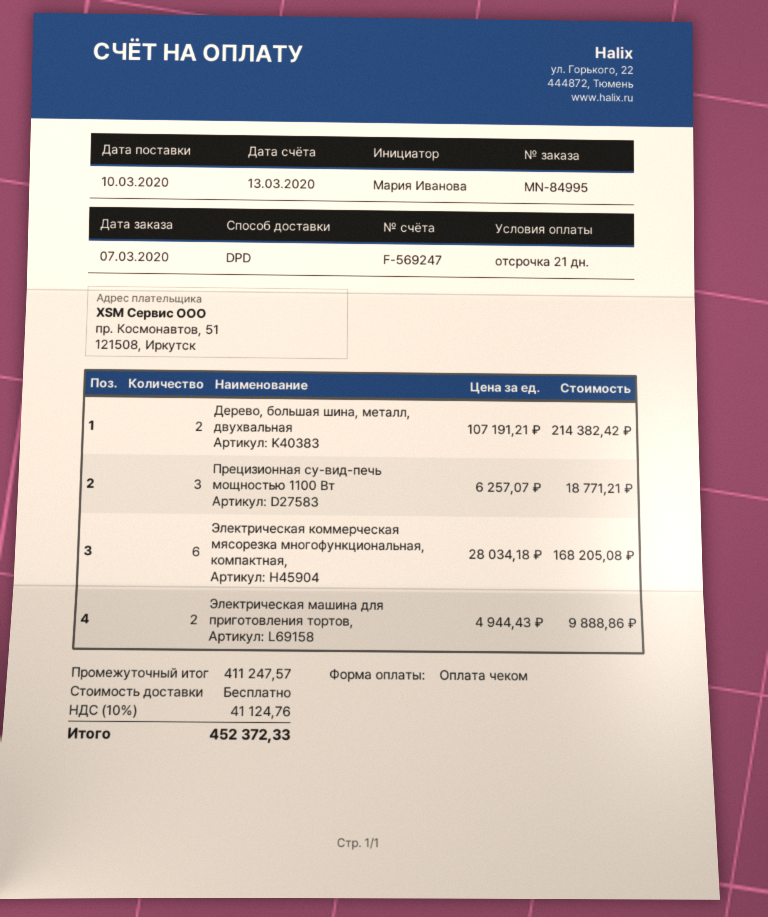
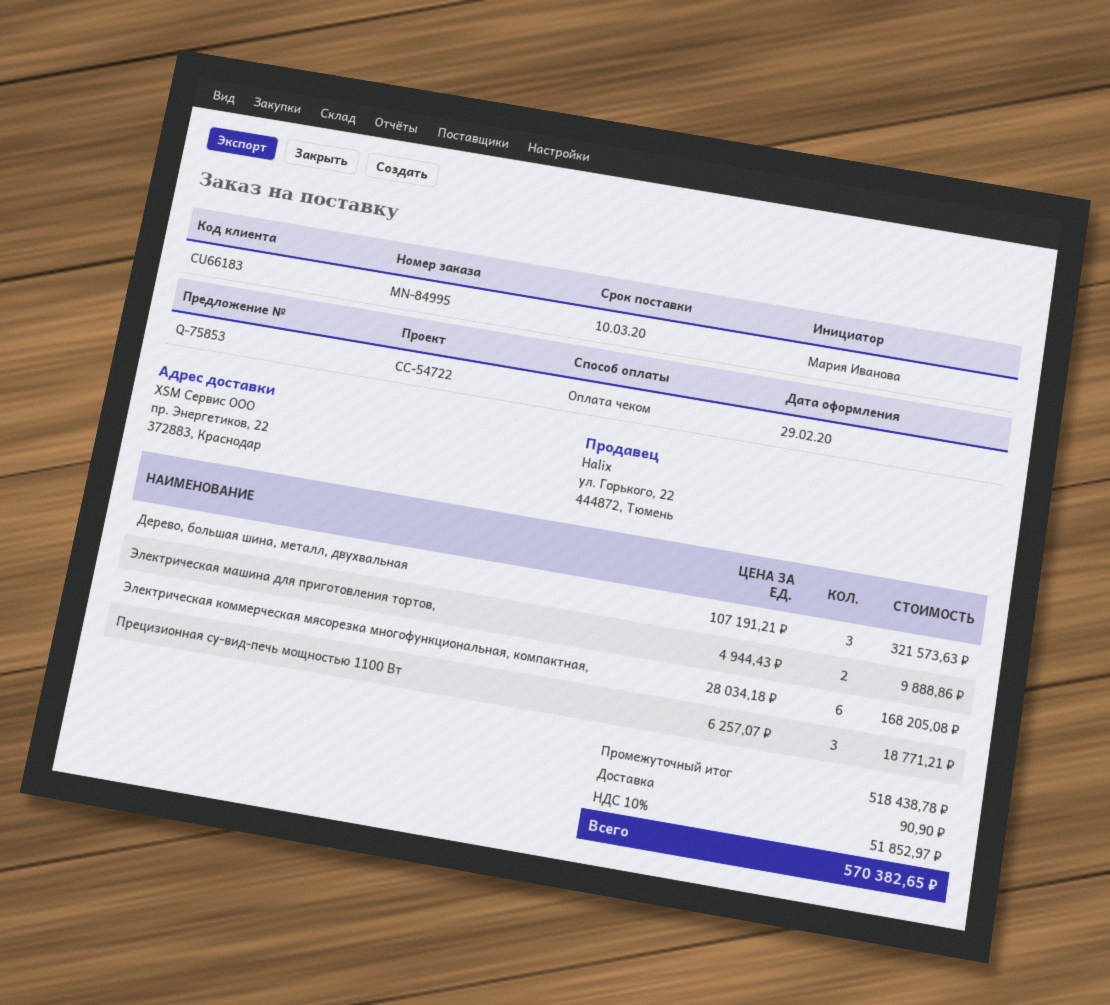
order date: 2020-03-07 -> 2020-02-29
Дерево, большая шина, металл, двухвальная: 2 x 107191.21 = 214382.42 -> 3 x 107191.21 = 321573.63
subtotal: 411247.57 -> 518438.78
shipping: 0.00 -> 90.90
tax: 10% = 41124.76 -> 10% = 51852.97
total: 452372.33 -> 570382.65

